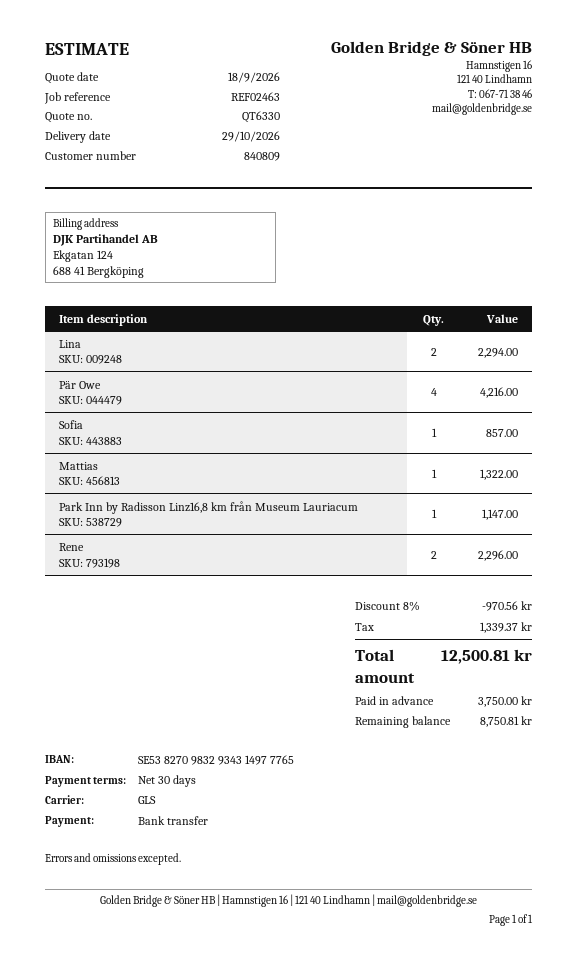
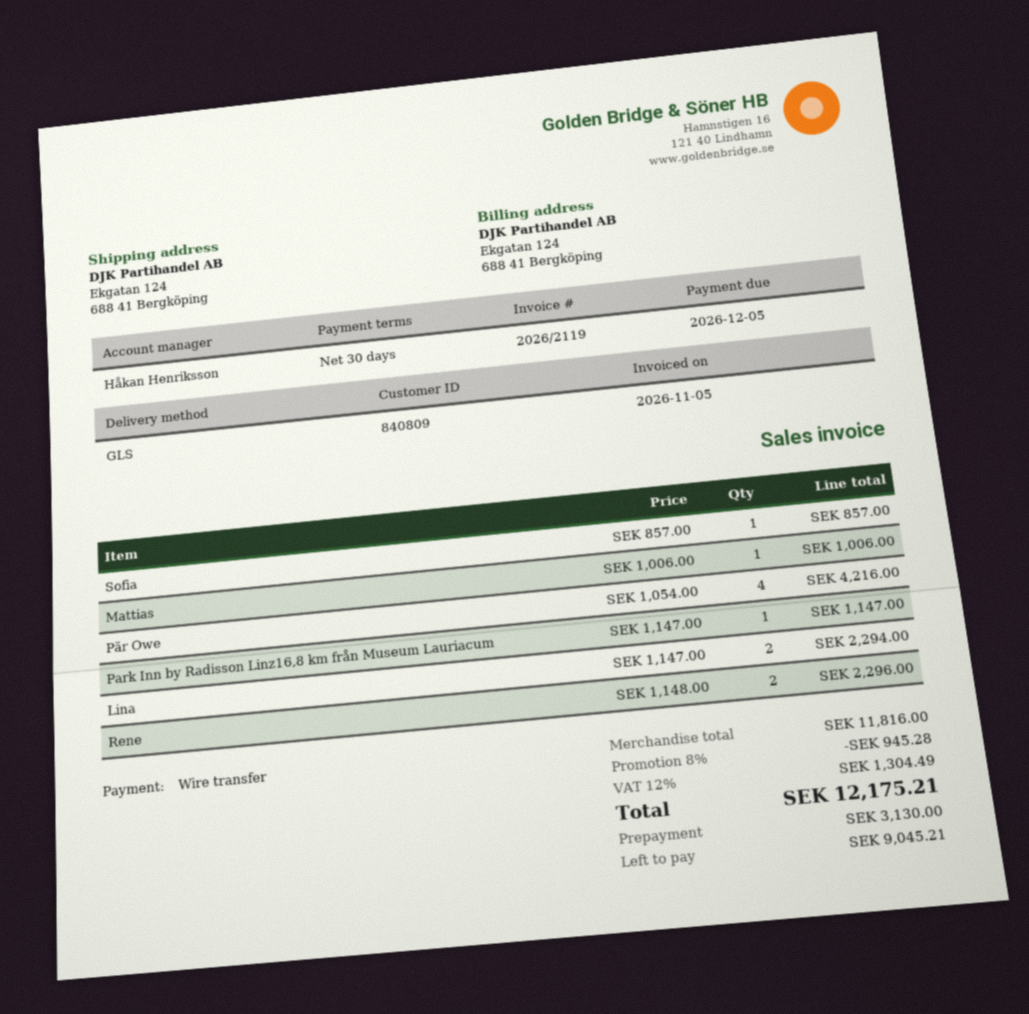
Mattias: 1 for 1322.00 -> 1 for 1006.00
discount: 8% = 970.56 -> 8% = 945.28
tax: 1339.37 -> 1304.49
total: 12500.81 -> 12175.21
deposit: 3750.00 -> 3130.00
balance: 8750.81 -> 9045.21

